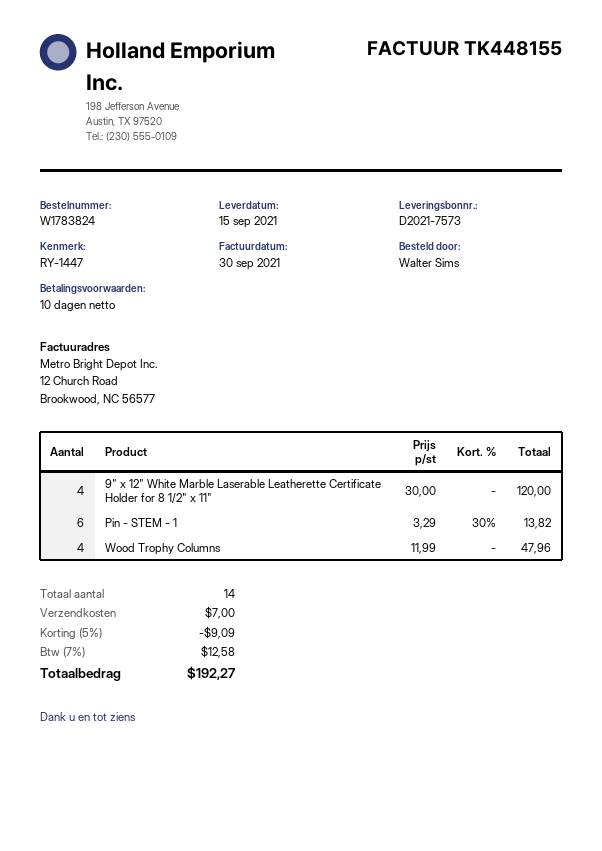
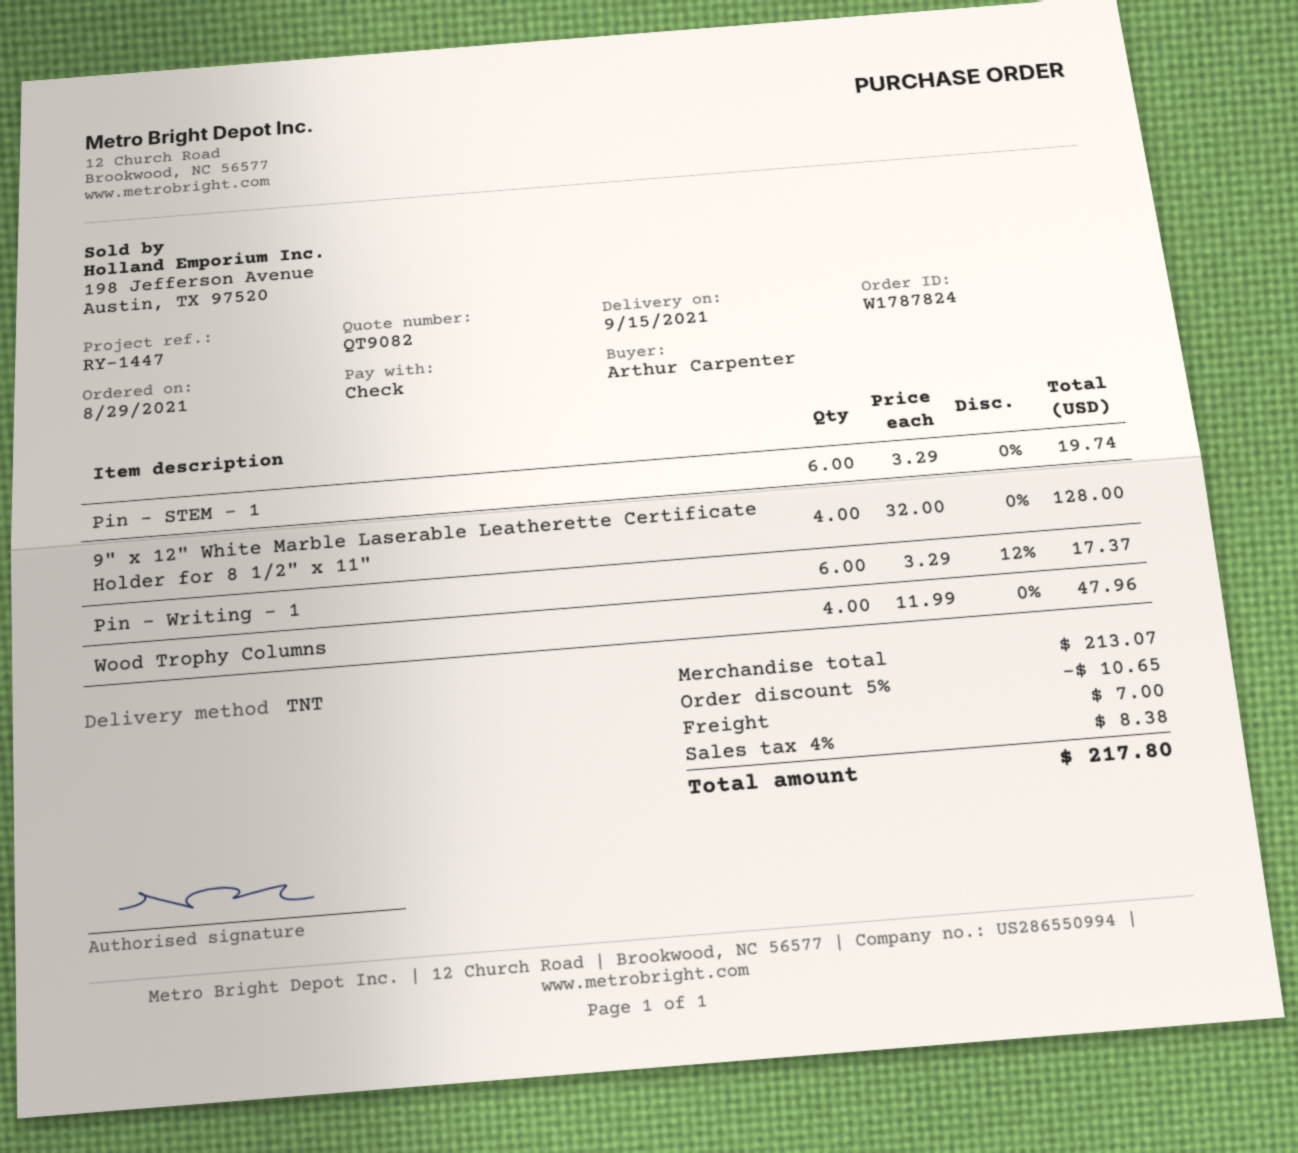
order number: W1783824 -> W1787824
ordered by: Walter Sims -> Arthur Carpenter
9" x 12" White Marble Laserable Leatherette Certificate Holder for 8 1/2" x 11": 4 x 30.00 = 120.00 -> 4 x 32.00 = 128.00
Pin - STEM - 1: 6 x 3.29 - 30% = 13.82 -> 6 x 3.29 = 19.74
Pin - Writing - 1: none -> 6 x 3.29 - 12% = 17.37
discount: 5% = 9.09 -> 5% = 10.65
tax: 7% = 12.58 -> 4% = 8.38
total: 192.27 -> 217.80

